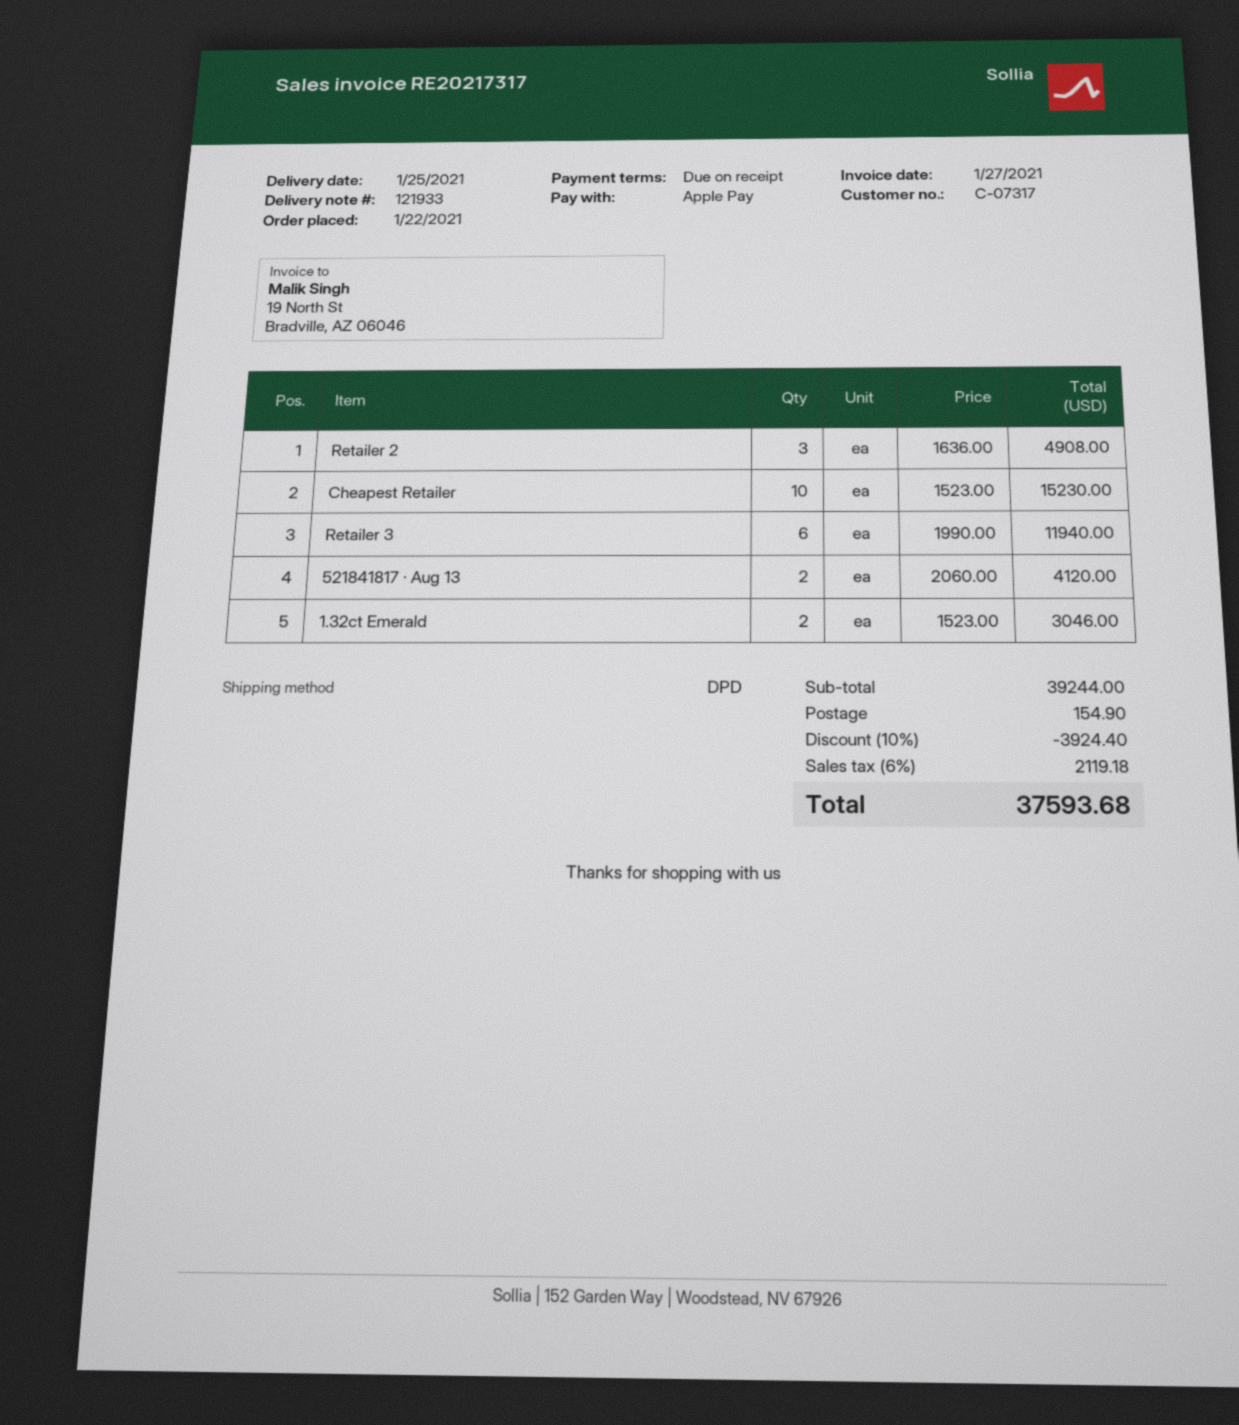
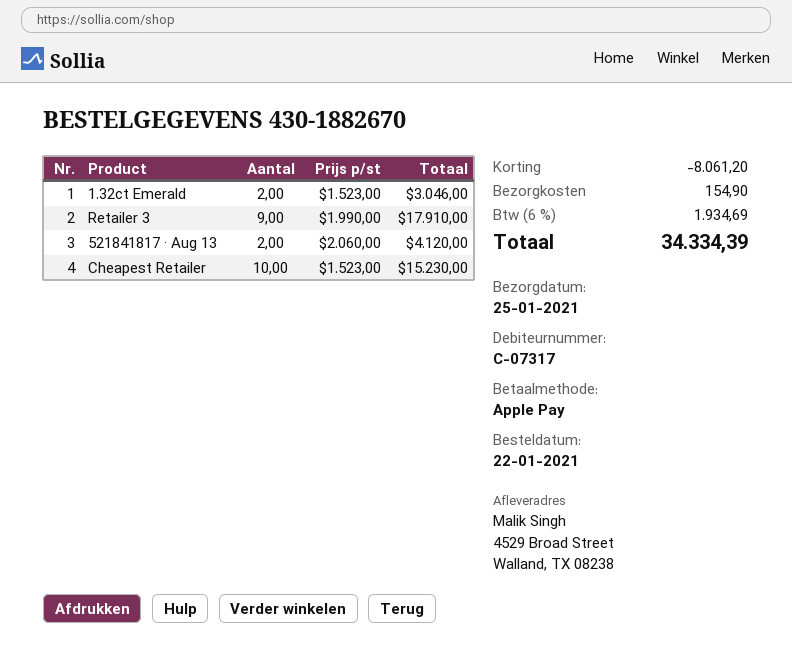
Retailer 2: 3 x 1636.00 = 4908.00 -> none
Retailer 3: 6 x 1990.00 = 11940.00 -> 9 x 1990.00 = 17910.00
discount: 3924.40 -> 8061.20
tax: 6% = 2119.18 -> 6% = 1934.69
total: 37593.68 -> 34334.39

